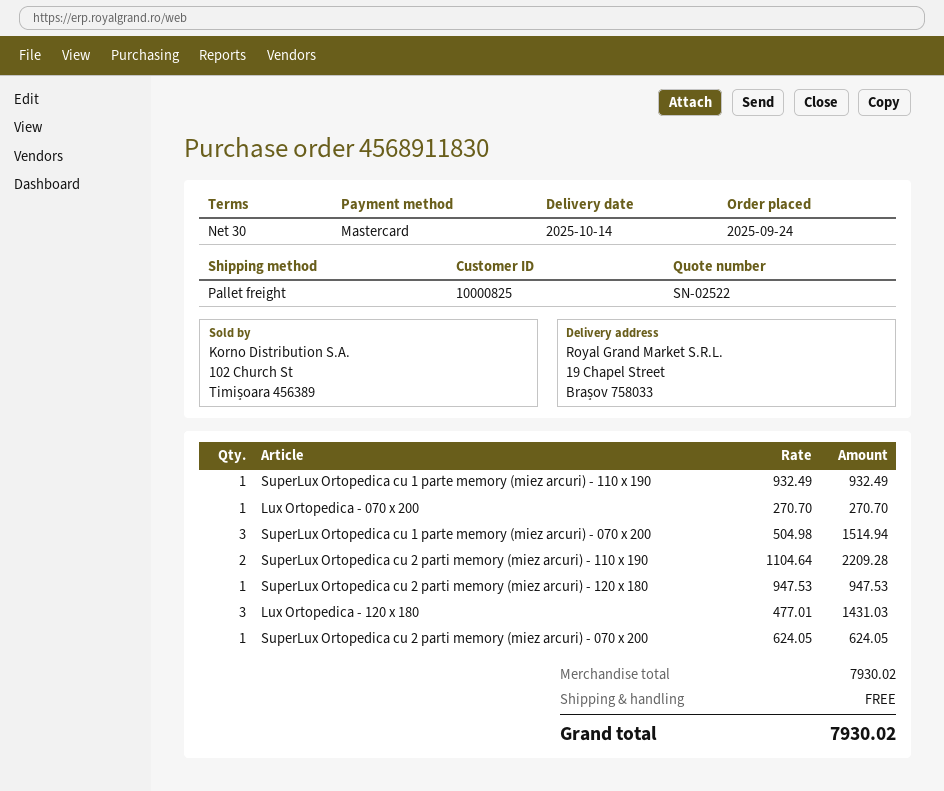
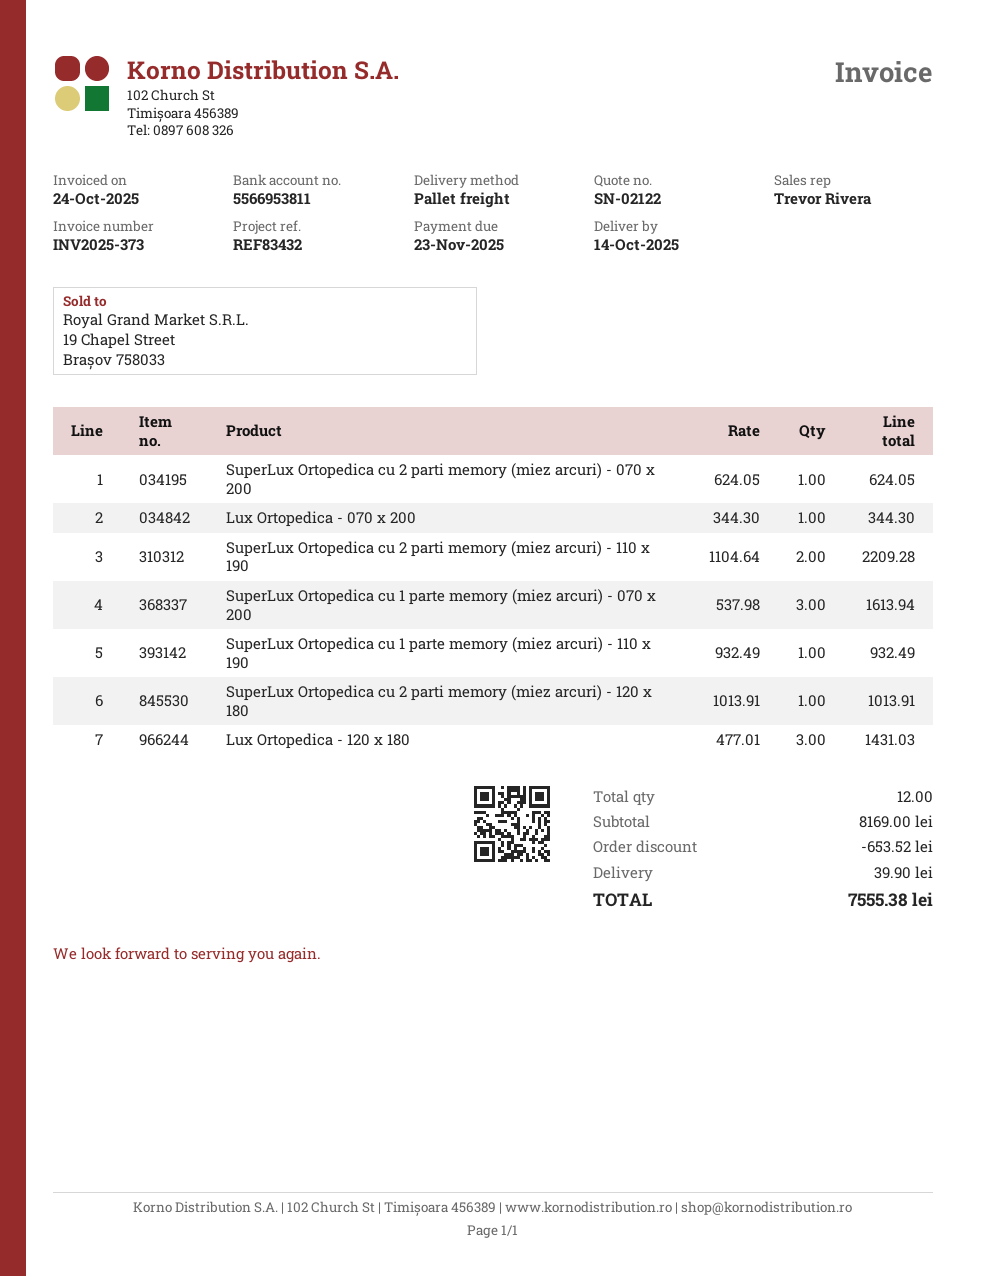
quote number: SN-02522 -> SN-02122
Lux Ortopedica - 070 x 200: 1 x 270.70 = 270.70 -> 1 x 344.30 = 344.30
SuperLux Ortopedica cu 1 parte memory (miez arcuri) - 070 x 200: 3 x 504.98 = 1514.94 -> 3 x 537.98 = 1613.94
SuperLux Ortopedica cu 2 parti memory (miez arcuri) - 120 x 180: 1 x 947.53 = 947.53 -> 1 x 1013.91 = 1013.91
subtotal: 7930.02 -> 8169.00
discount: none -> 653.52
shipping: 0.00 -> 39.90
total: 7930.02 -> 7555.38

